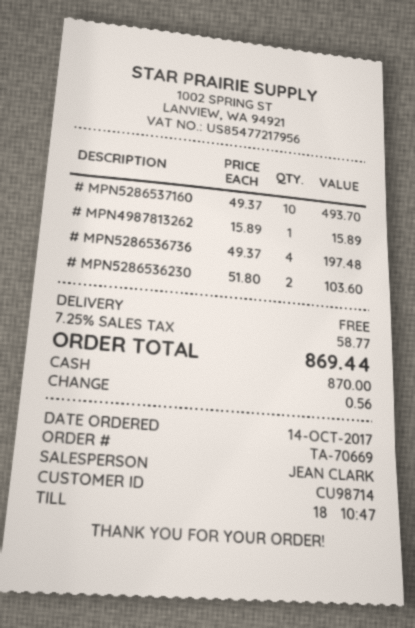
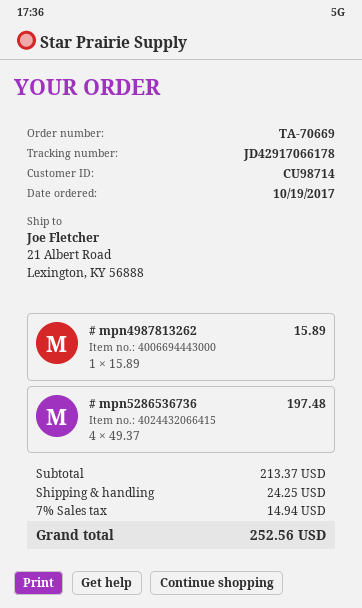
order date: 2017-10-14 -> 2017-10-19
# MPN5286537160: 10 x 49.37 = 493.70 -> none
# MPN5286536230: 2 x 51.80 = 103.60 -> none
shipping: 0.00 -> 24.25
tax: 7.25% = 58.77 -> 7% = 14.94
total: 869.44 -> 252.56

